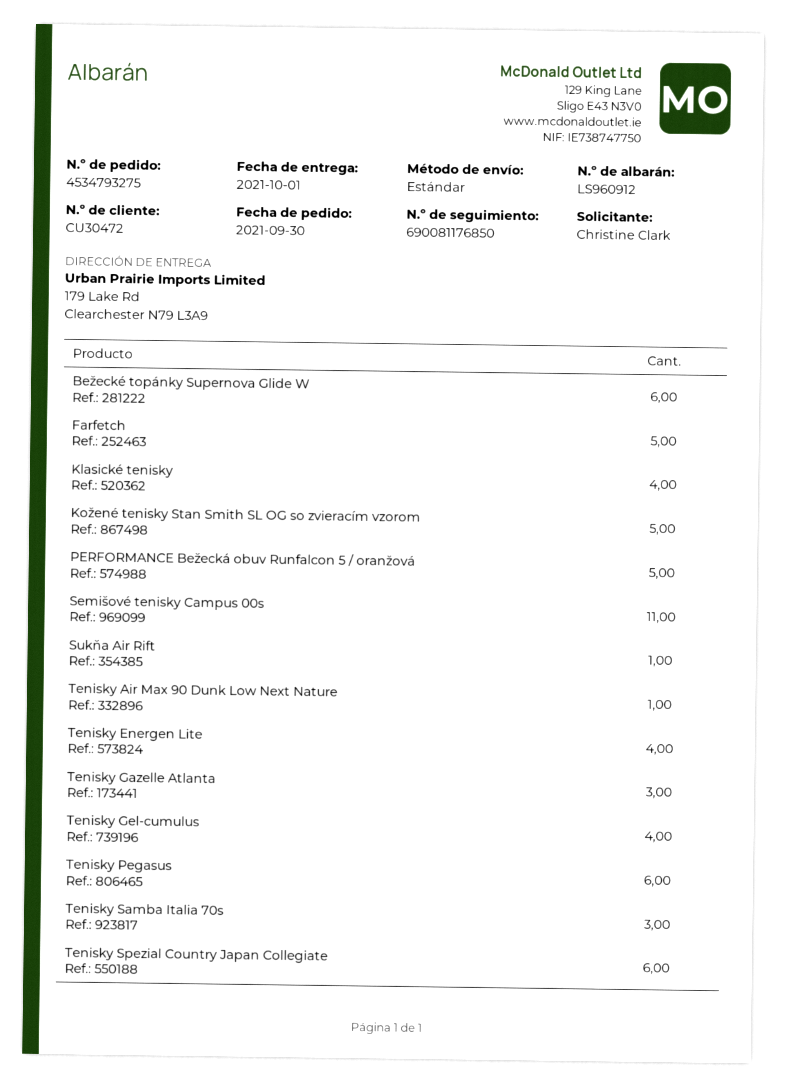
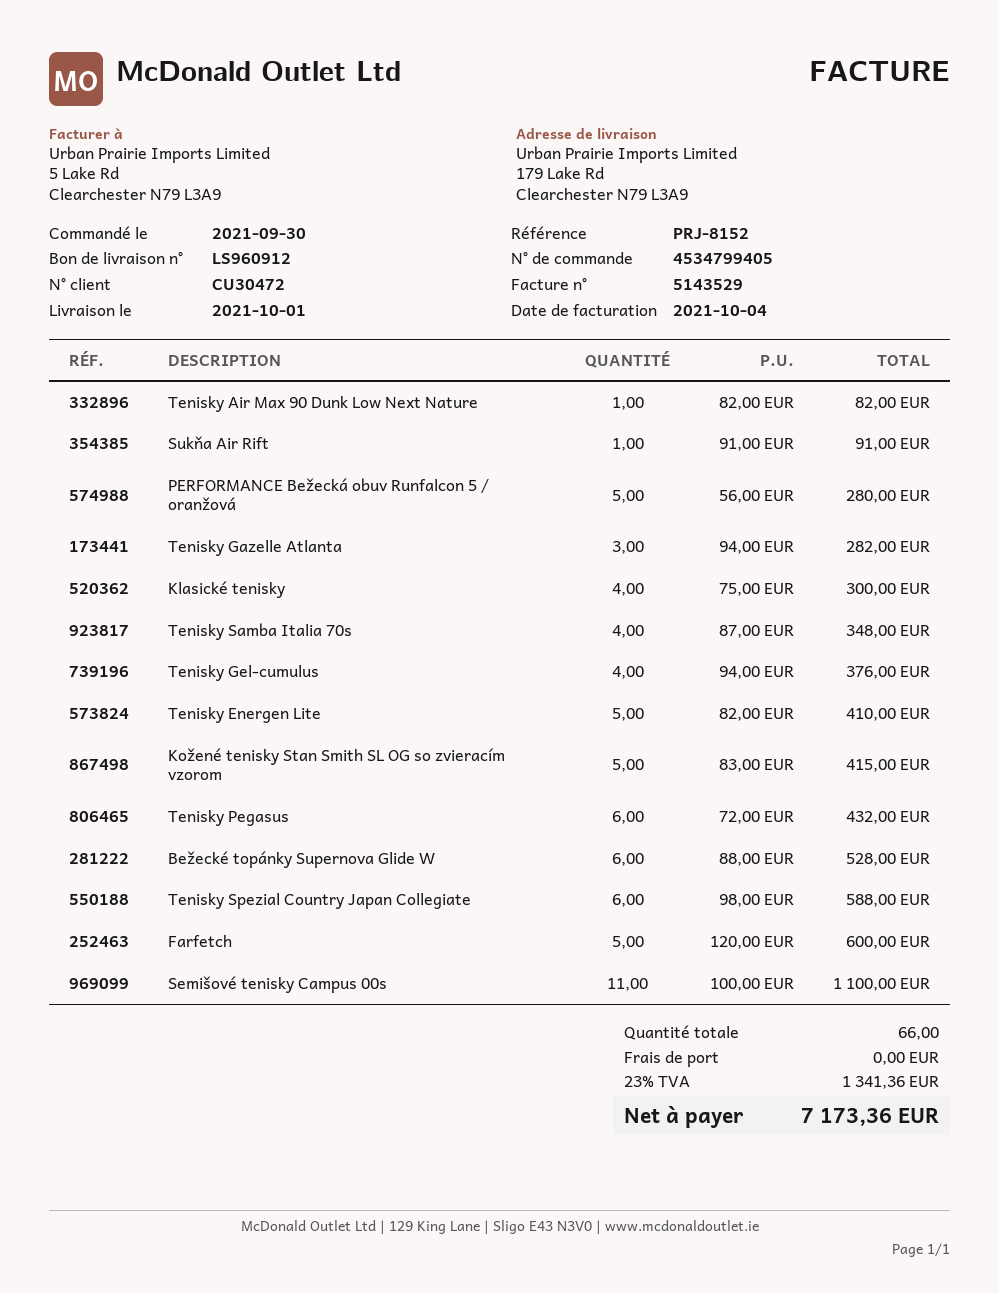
order number: 4534793275 -> 4534799405
Tenisky Energen Lite: 4 -> 5
Tenisky Samba Italia 70s: 3 -> 4

